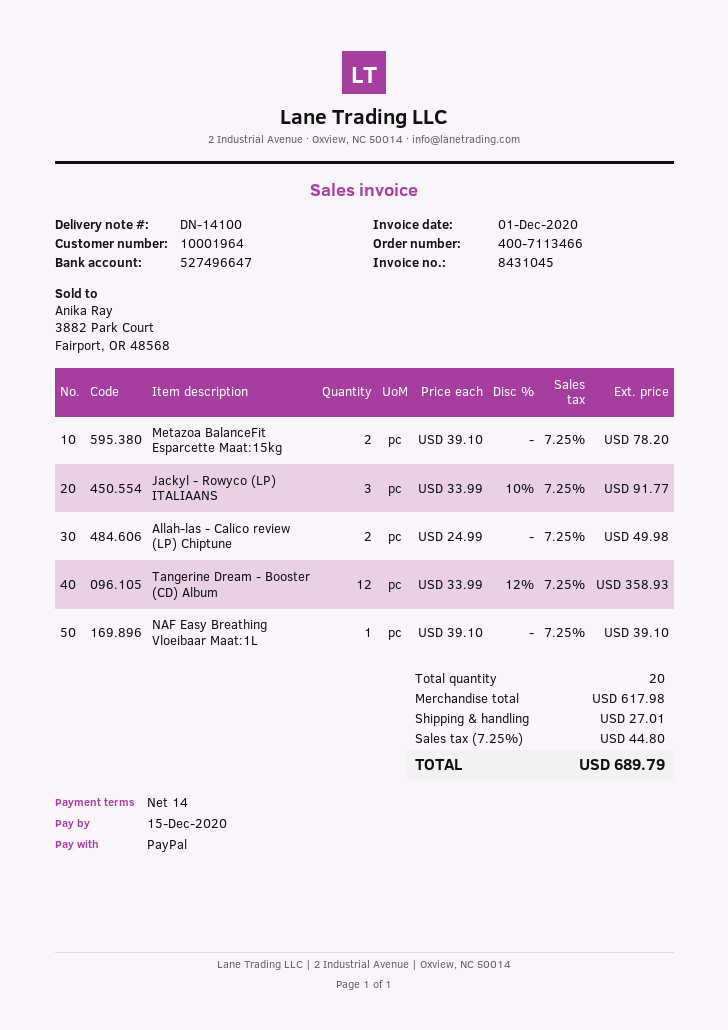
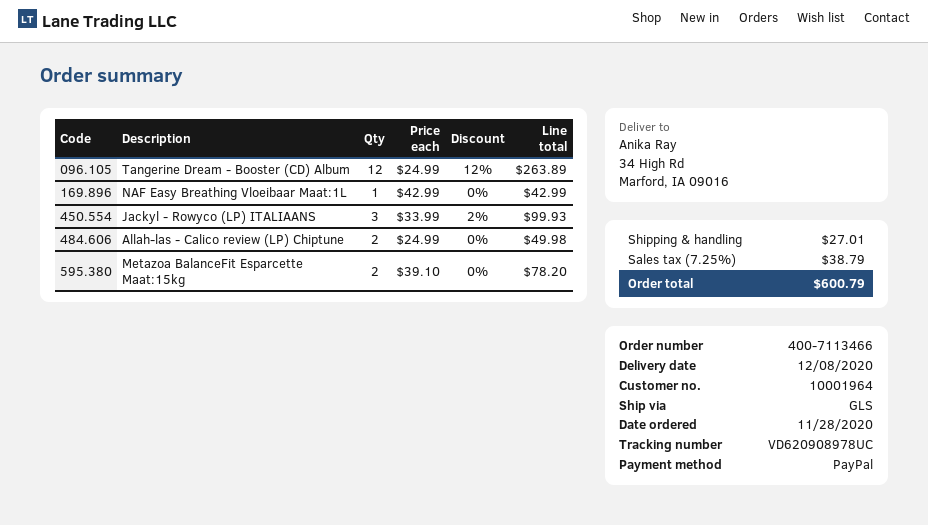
Jackyl - Rowyco (LP) ITALIAANS: 3 x 33.99 - 10% = 91.77 -> 3 x 33.99 - 2% = 99.93
Tangerine Dream - Booster (CD) Album: 12 x 33.99 - 12% = 358.93 -> 12 x 24.99 - 12% = 263.89
NAF Easy Breathing Vloeibaar Maat:1L: 1 x 39.10 = 39.10 -> 1 x 42.99 = 42.99
tax: 7.25% = 44.80 -> 7.25% = 38.79
total: 689.79 -> 600.79

